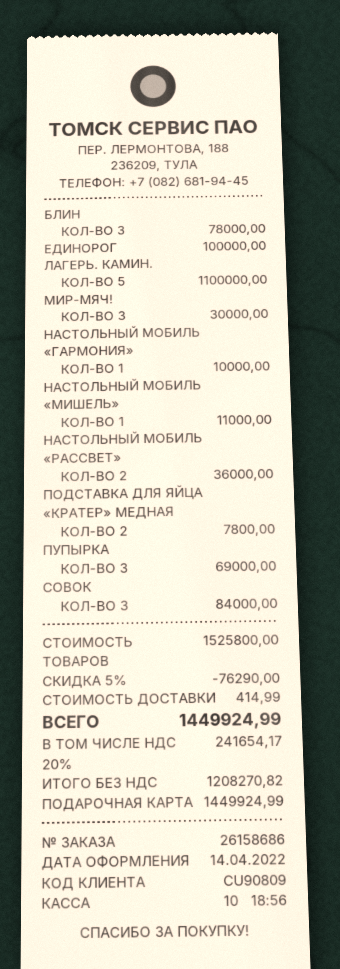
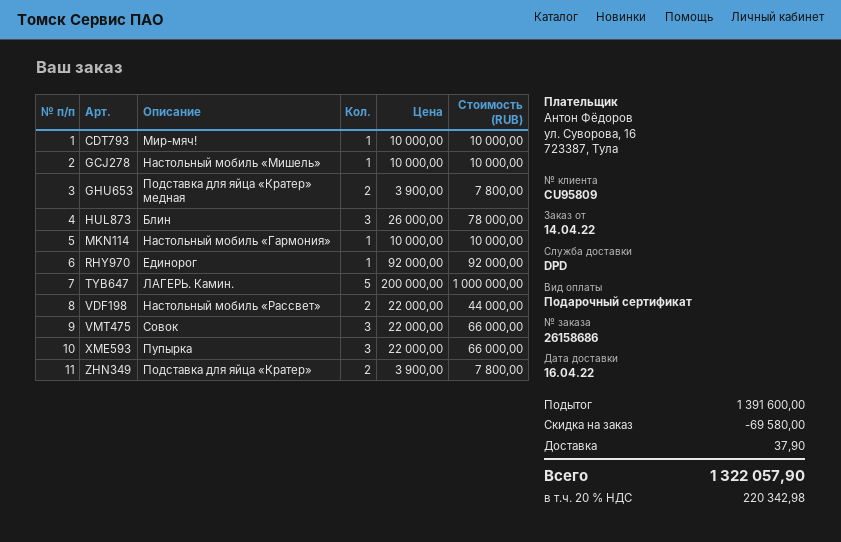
customer number: CU90809 -> CU95809
ЕДИНОРОГ: 1 for 100000.00 -> 1 for 92000.00
ЛАГЕРЬ. КАМИН.: 5 for 1100000.00 -> 5 for 1000000.00
МИР-МЯЧ!: 3 for 30000.00 -> 1 for 10000.00
НАСТОЛЬНЫЙ МОБИЛЬ «МИШЕЛЬ»: 1 for 11000.00 -> 1 for 10000.00
НАСТОЛЬНЫЙ МОБИЛЬ «РАССВЕТ»: 2 for 36000.00 -> 2 for 44000.00
ПУПЫРКА: 3 for 69000.00 -> 3 for 66000.00
СОВОК: 3 for 84000.00 -> 3 for 66000.00
Подставка для яйца «Кратер»: none -> 2 for 7800.00
subtotal: 1525800.00 -> 1391600.00
discount: 76290.00 -> 69580.00
shipping: 414.99 -> 37.90
tax: 20% = 241654.17 -> 20% = 220342.98
total: 1449924.99 -> 1322057.90

